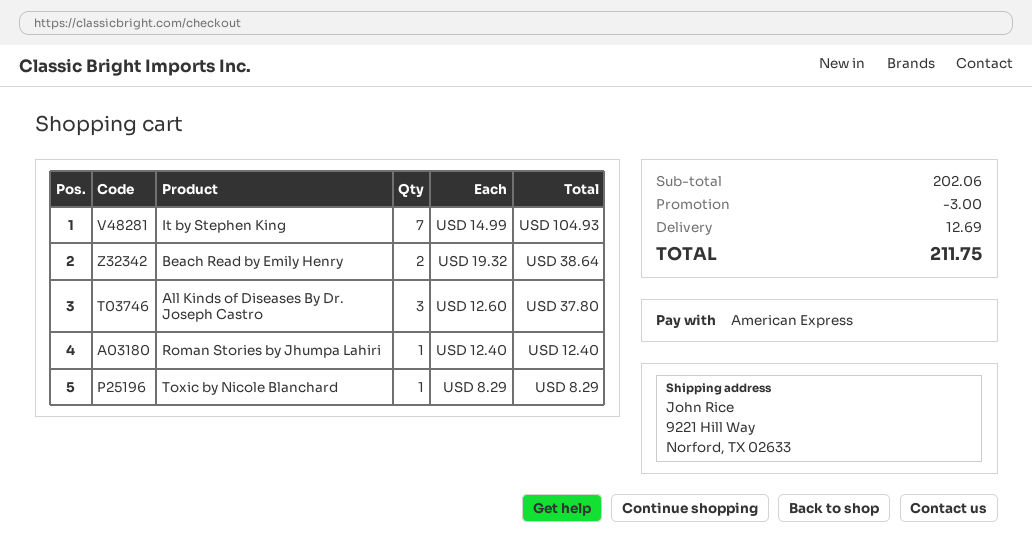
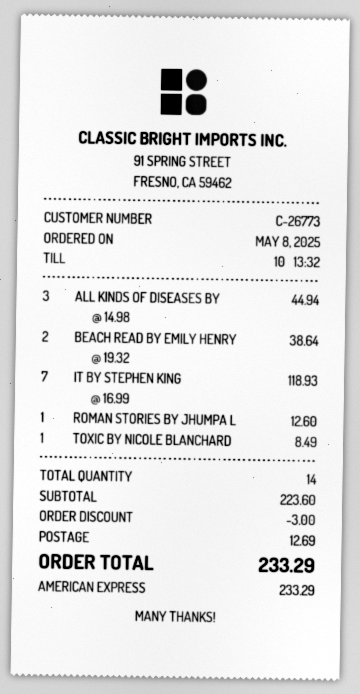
It by Stephen King: 7 x 14.99 = 104.93 -> 7 x 16.99 = 118.93
All Kinds of Diseases By Dr. Joseph Castro: 3 x 12.60 = 37.80 -> 3 x 14.98 = 44.94
Roman Stories by Jhumpa Lahiri: 1 x 12.40 = 12.40 -> 1 x 12.60 = 12.60
Toxic by Nicole Blanchard: 1 x 8.29 = 8.29 -> 1 x 8.49 = 8.49
subtotal: 202.06 -> 223.60
total: 211.75 -> 233.29

